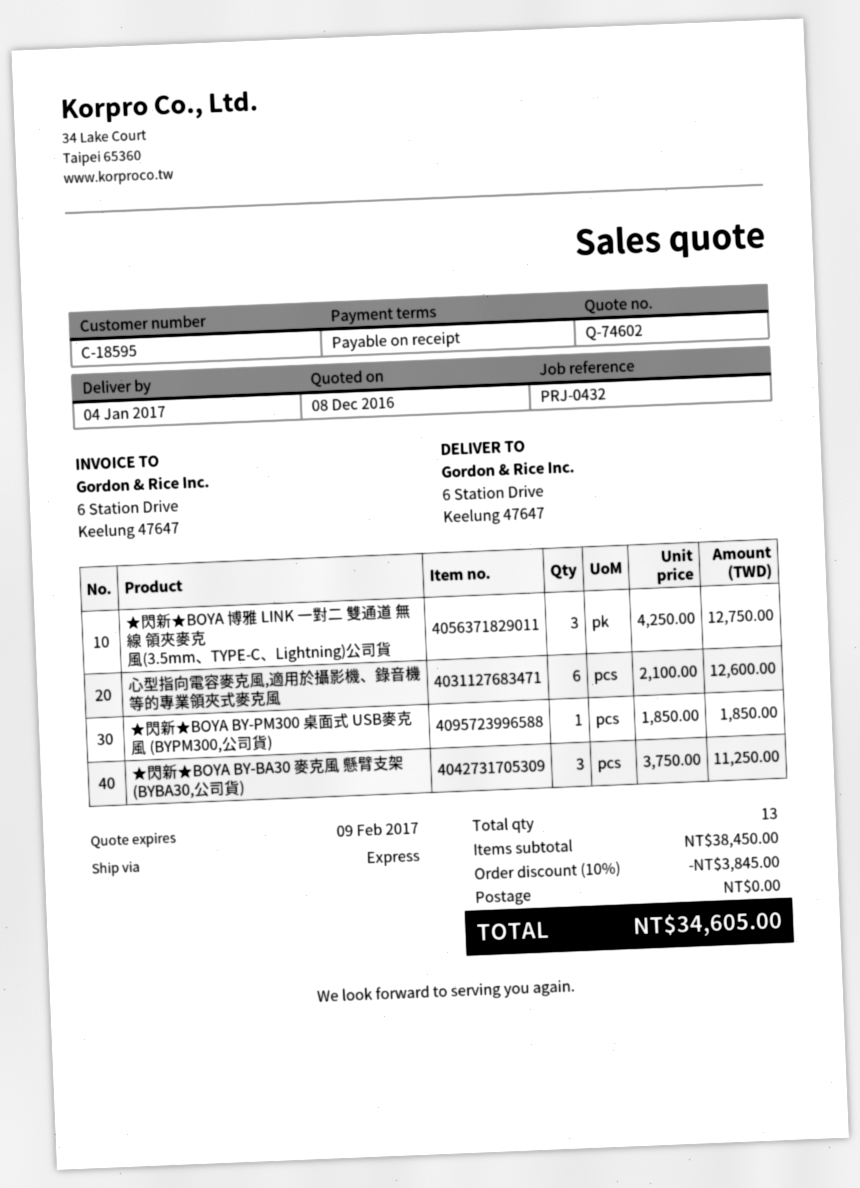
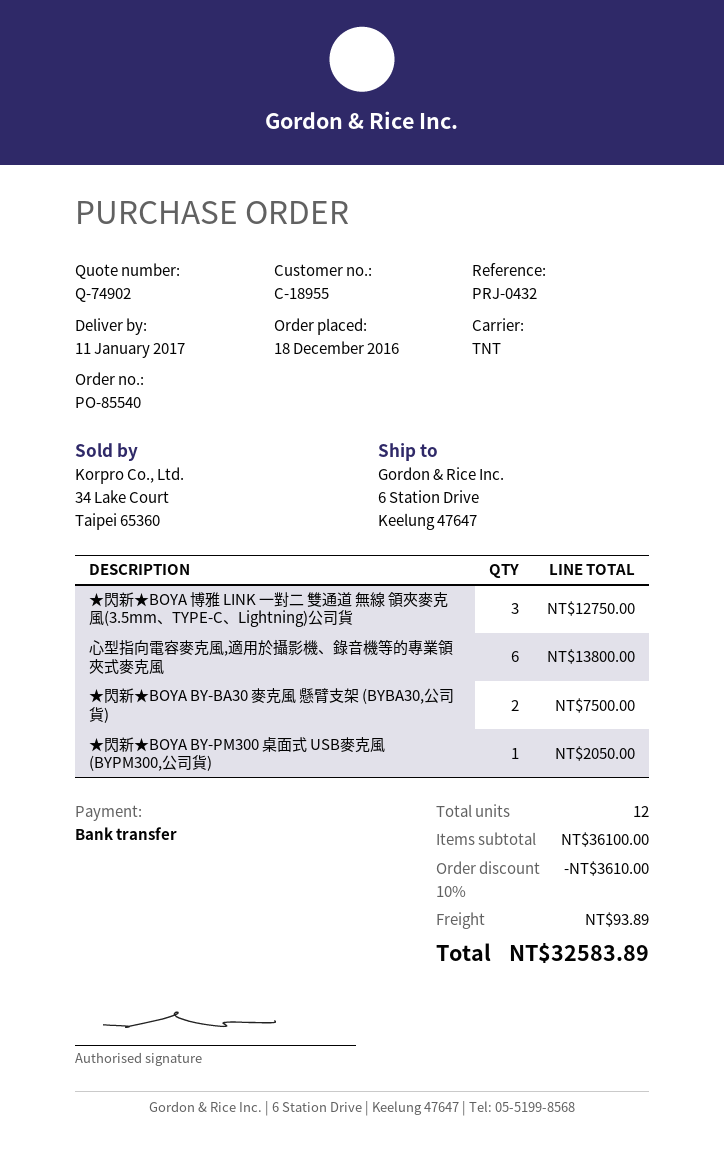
quote number: Q-74602 -> Q-74902
delivery date: 2017-01-04 -> 2017-01-11
customer number: C-18595 -> C-18955
shipping method: express -> TNT
心型指向電容麥克風,適用於攝影機、錄音機等的專業領夾式麥克風: 6 for 12600.00 -> 6 for 13800.00
★閃新★BOYA BY-PM300 桌面式 USB麥克風 (BYPM300,公司貨): 1 for 1850.00 -> 1 for 2050.00
★閃新★BOYA BY-BA30 麥克風 懸臂支架 (BYBA30,公司貨): 3 for 11250.00 -> 2 for 7500.00
total quantity: 13 -> 12
subtotal: 38450.00 -> 36100.00
discount: 10% = 3845.00 -> 10% = 3610.00
shipping: 0.00 -> 93.89
total: 34605.00 -> 32583.89

